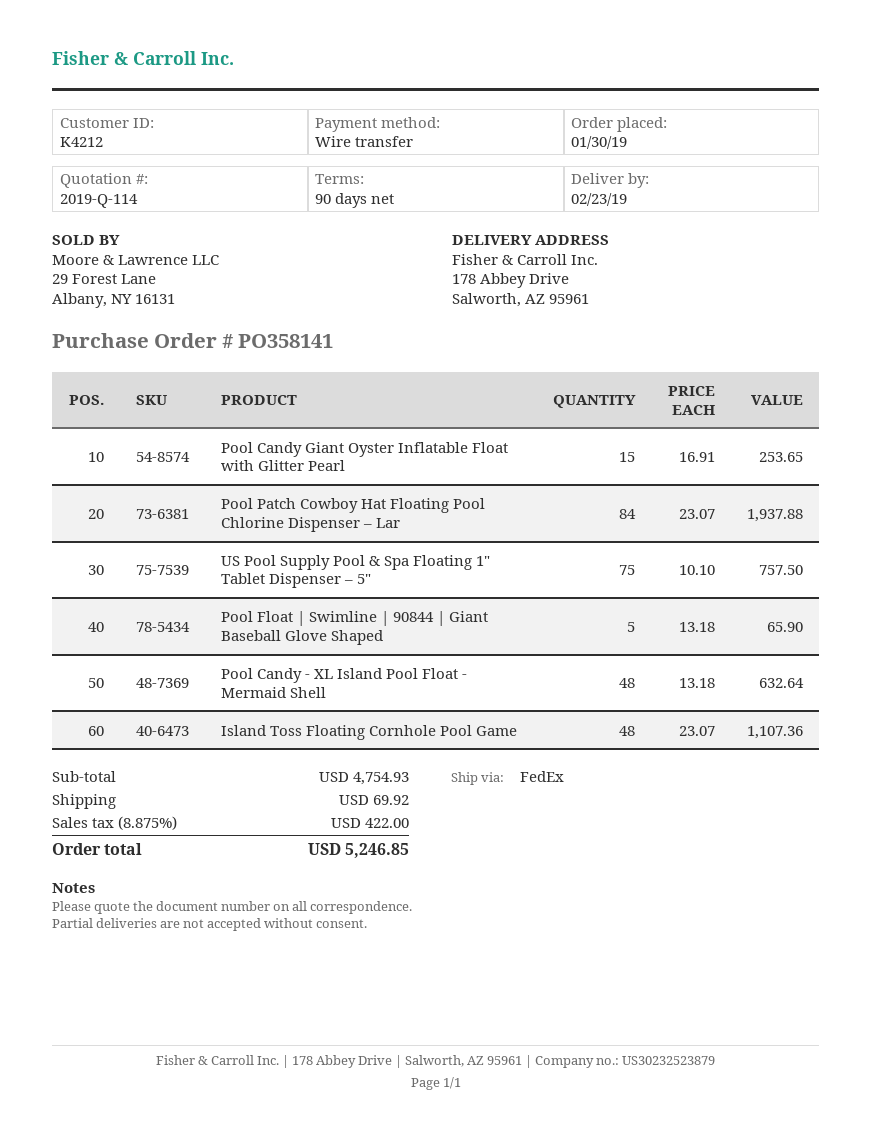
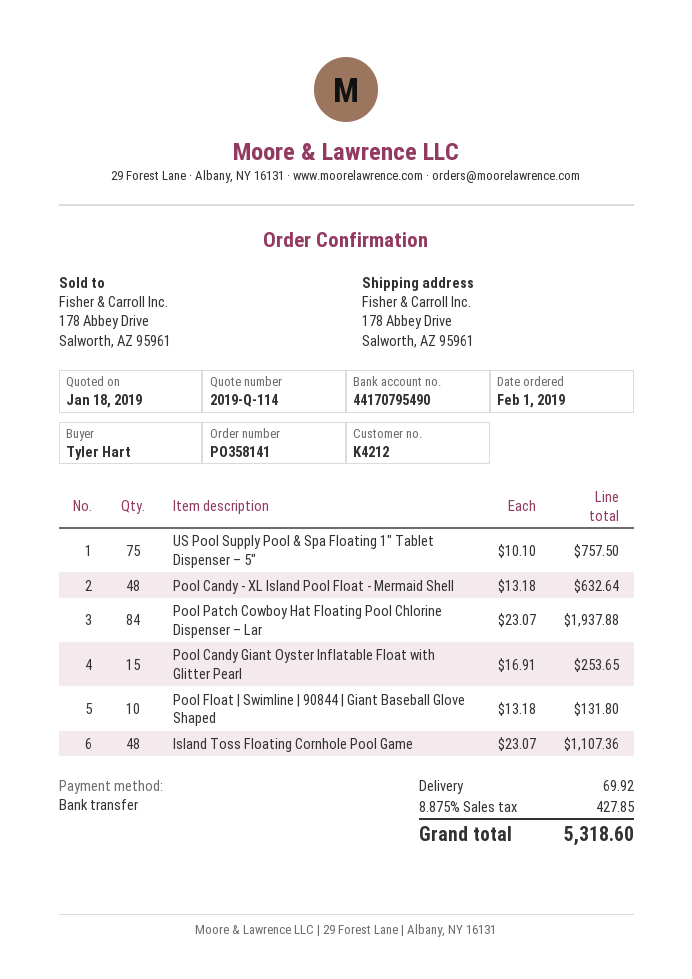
order date: 2019-01-30 -> 2019-02-01
Pool Float | Swimline | 90844 | Giant Baseball Glove Shaped: 5 x 13.18 = 65.90 -> 10 x 13.18 = 131.80
tax: 8.875% = 422.00 -> 8.875% = 427.85
total: 5246.85 -> 5318.60

